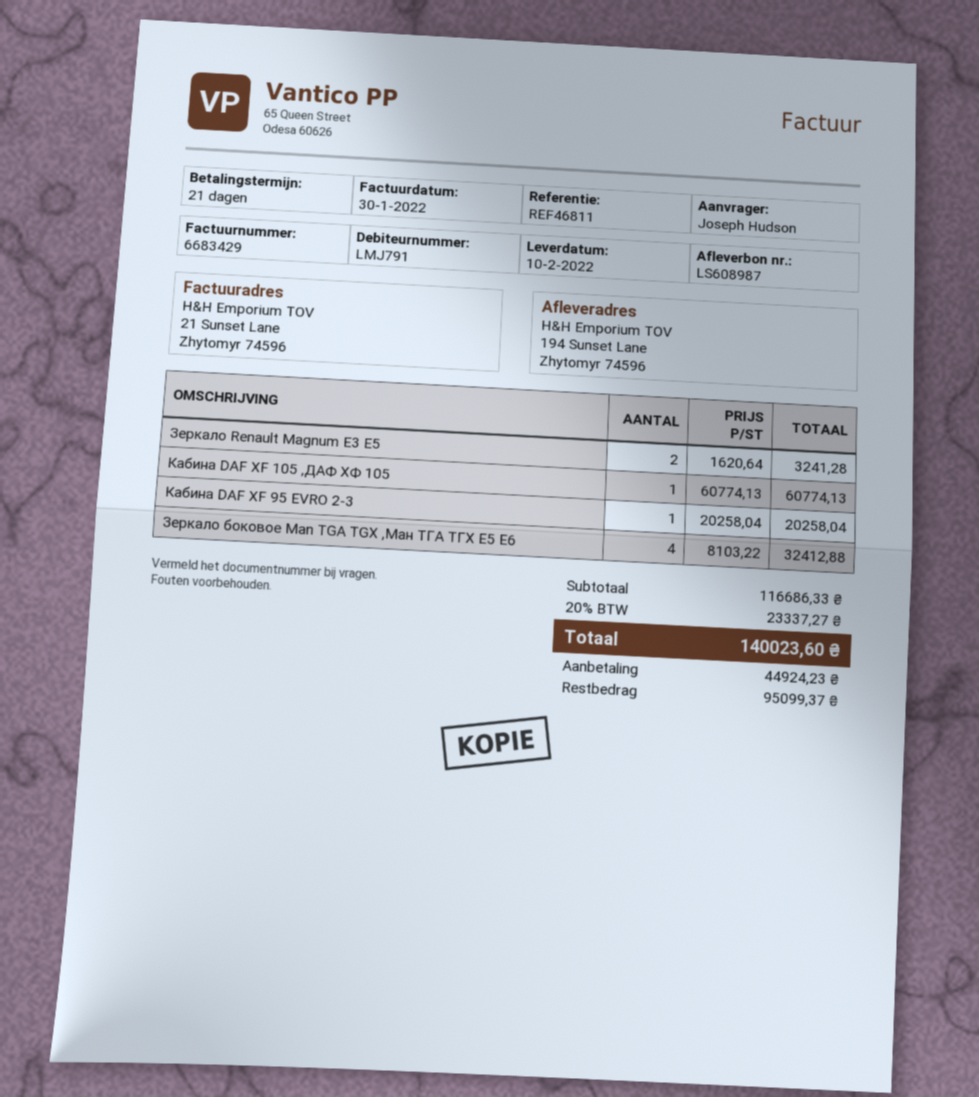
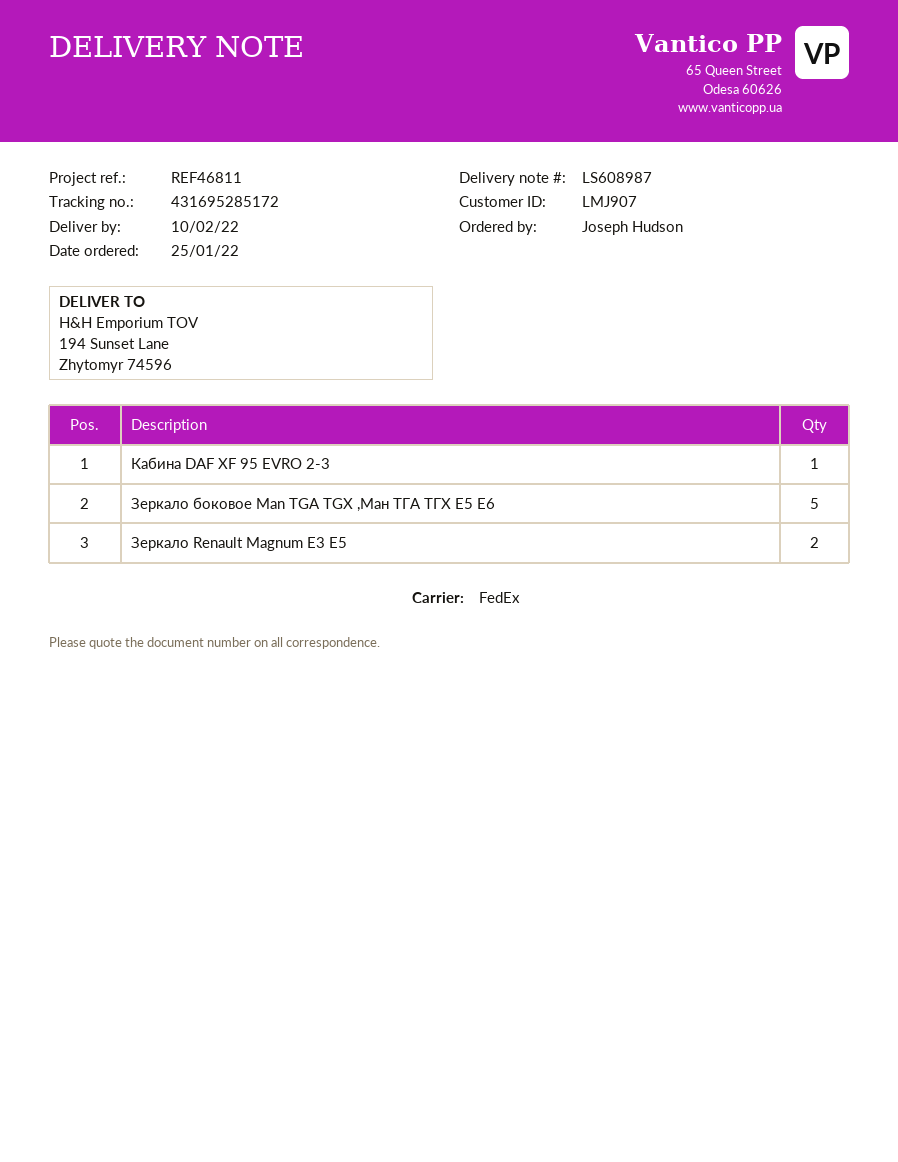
customer number: LMJ791 -> LMJ907
Кабина DAF XF 105 ,ДАФ ХФ 105: 1 -> none
Зеркало боковое Man TGA TGX ,Ман ТГА ТГХ Е5 Е6: 4 -> 5

